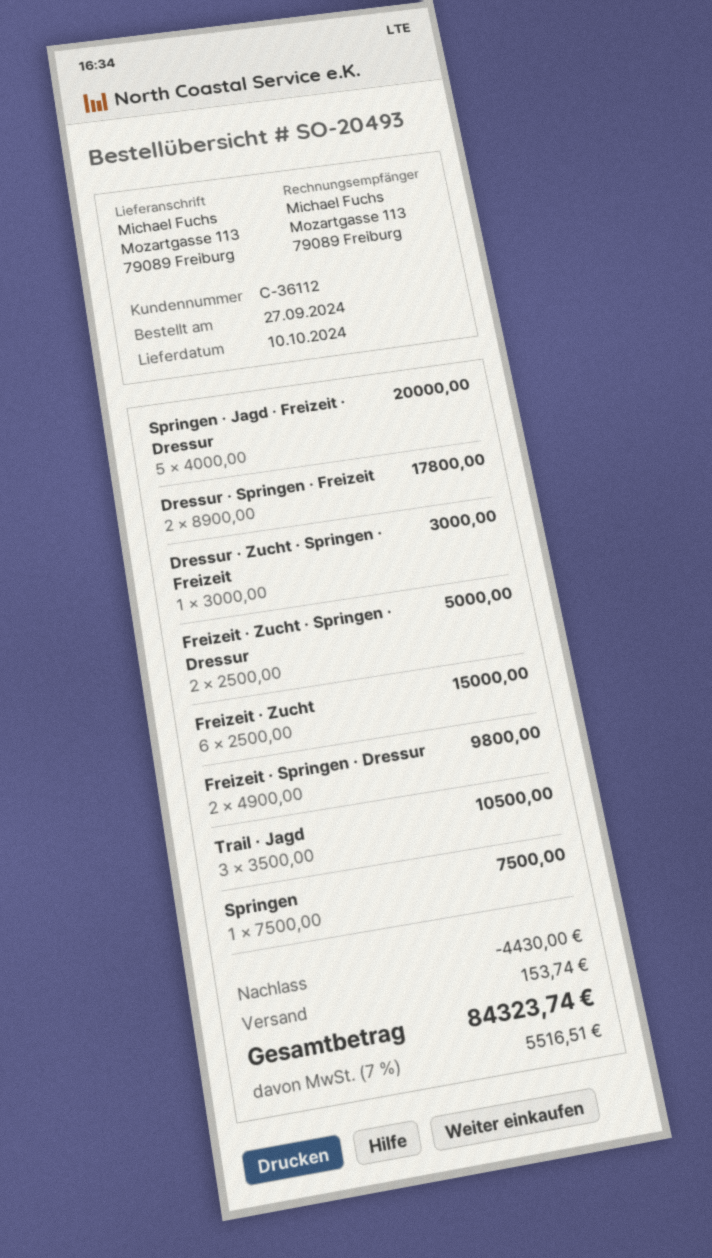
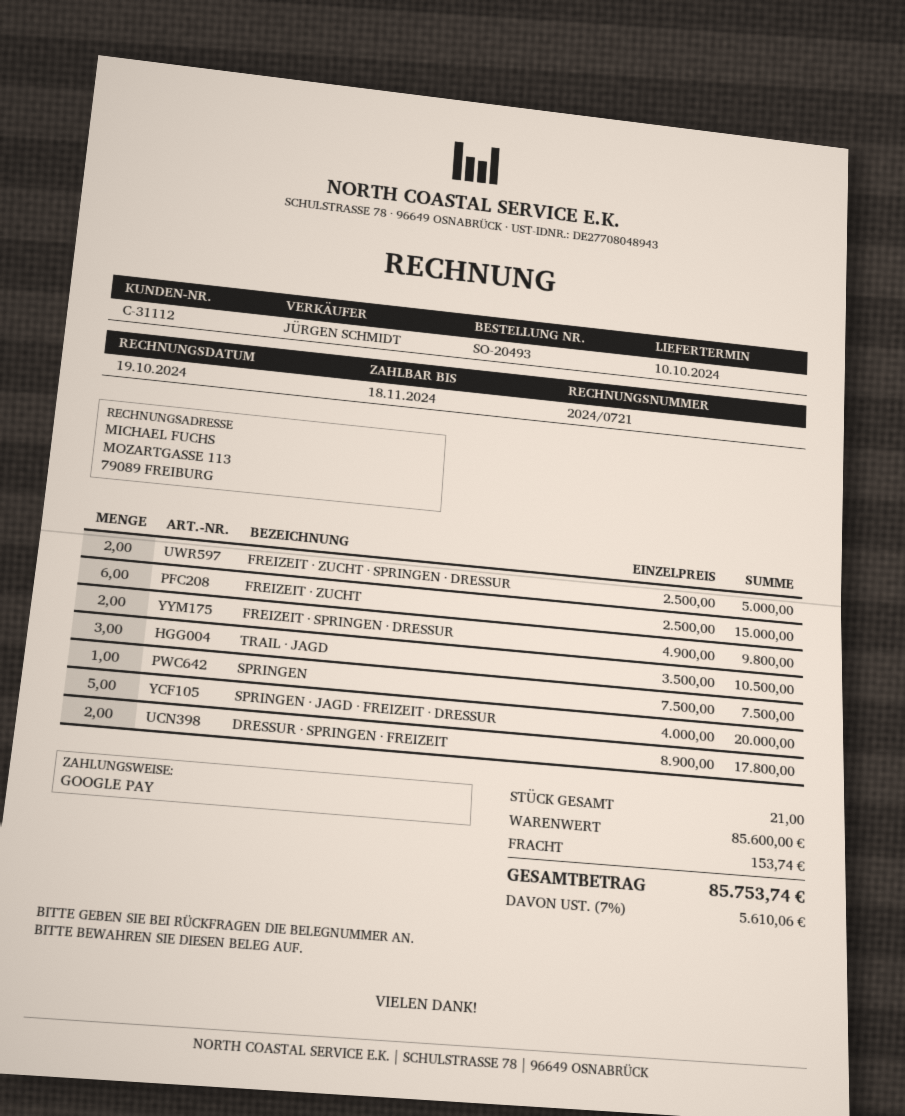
customer number: C-36112 -> C-31112
Dressur · Zucht · Springen · Freizeit: 1 x 3000.00 = 3000.00 -> none
discount: 4430.00 -> none
tax: 7% = 5516.51 -> 7% = 5610.06
total: 84323.74 -> 85753.74

